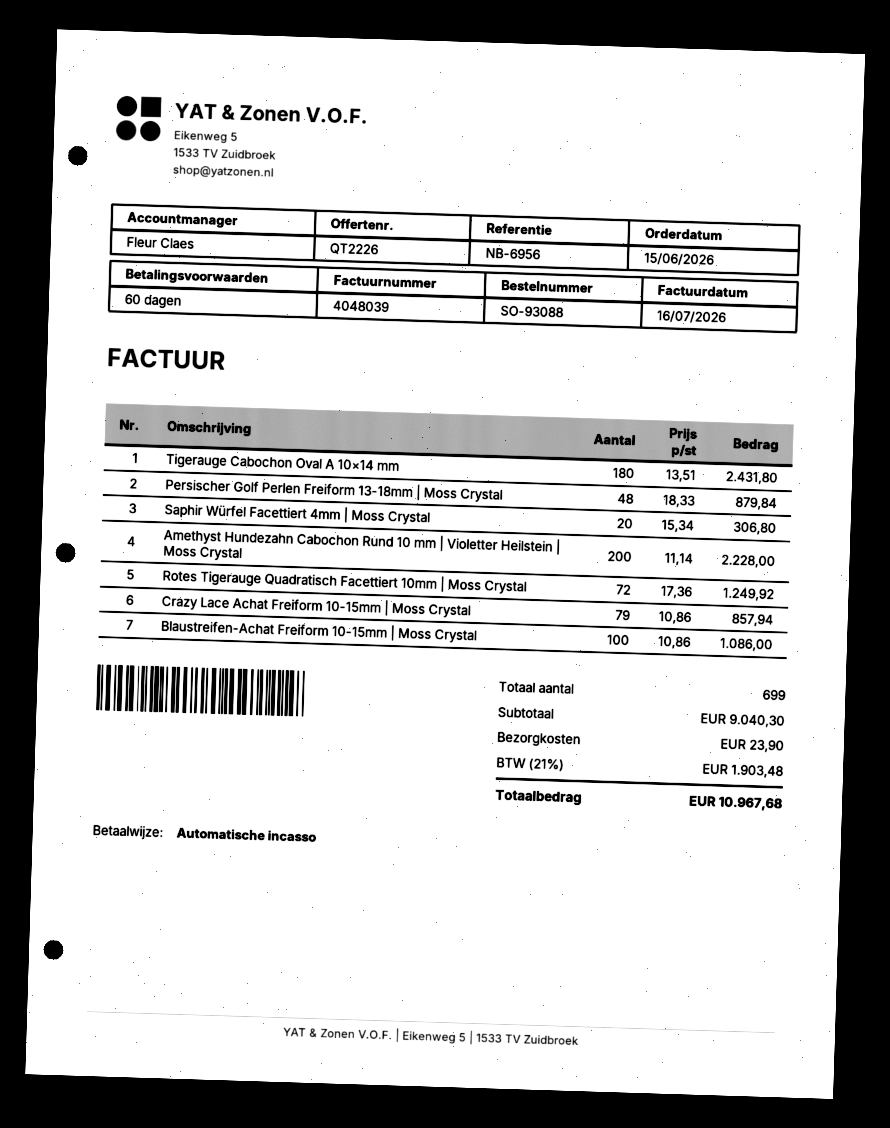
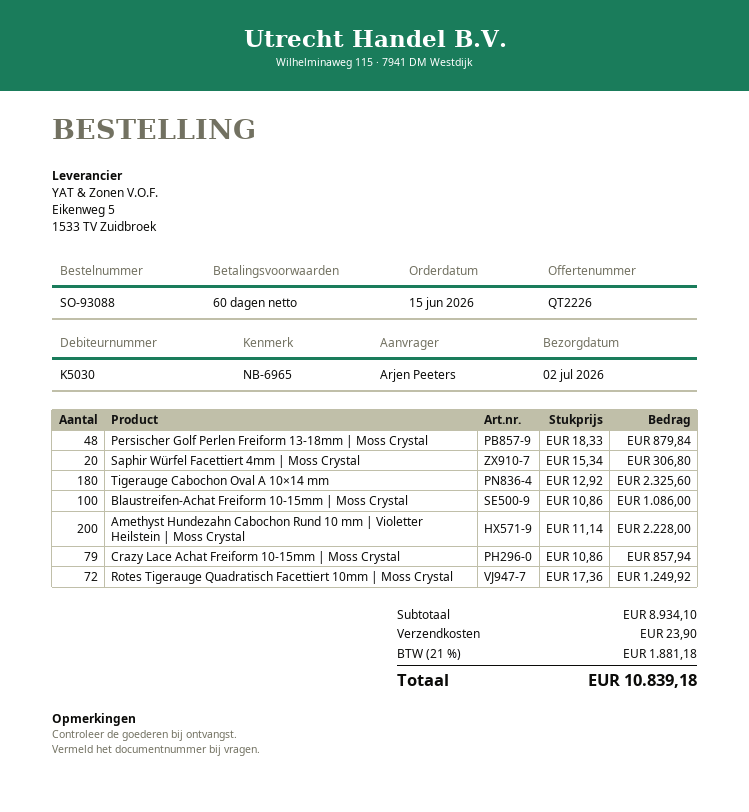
reference: NB-6956 -> NB-6965
Tigerauge Cabochon Oval A 10×14 mm: 180 x 13.51 = 2431.80 -> 180 x 12.92 = 2325.60
subtotal: 9040.30 -> 8934.10
tax: 21% = 1903.48 -> 21% = 1881.18
total: 10967.68 -> 10839.18

